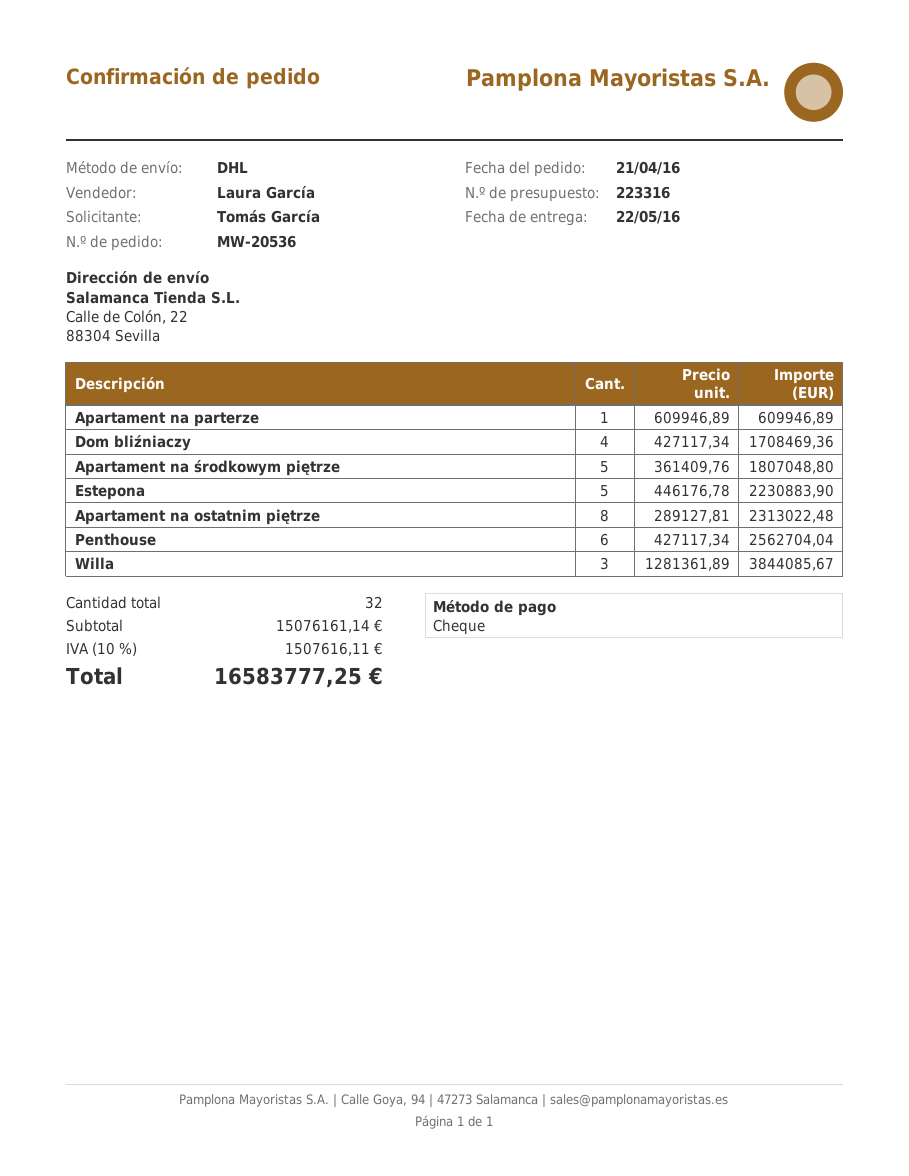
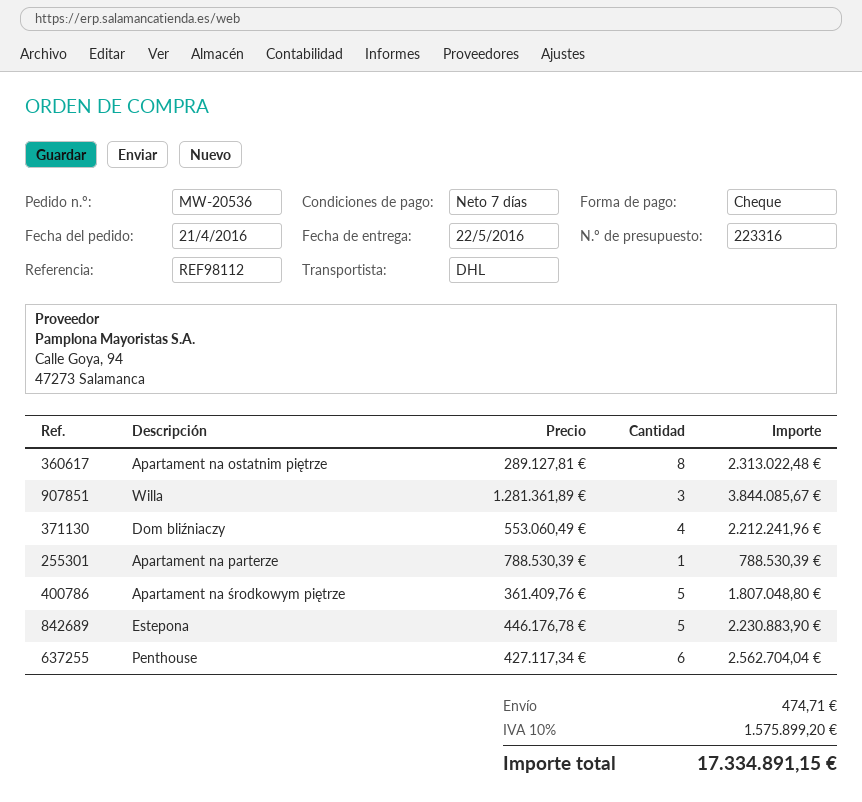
Apartament na parterze: 1 x 609946.89 = 609946.89 -> 1 x 788530.39 = 788530.39
Dom bliźniaczy: 4 x 427117.34 = 1708469.36 -> 4 x 553060.49 = 2212241.96
shipping: none -> 474.71
tax: 10% = 1507616.11 -> 10% = 1575899.20
total: 16583777.25 -> 17334891.15

